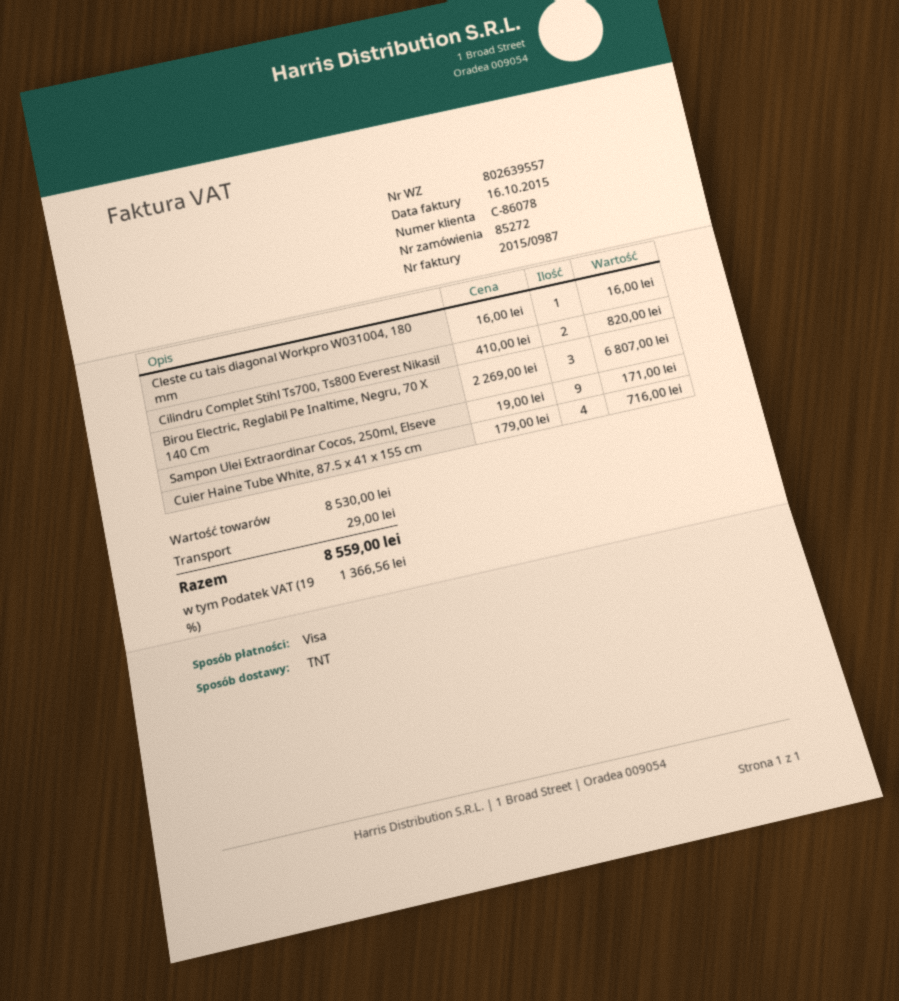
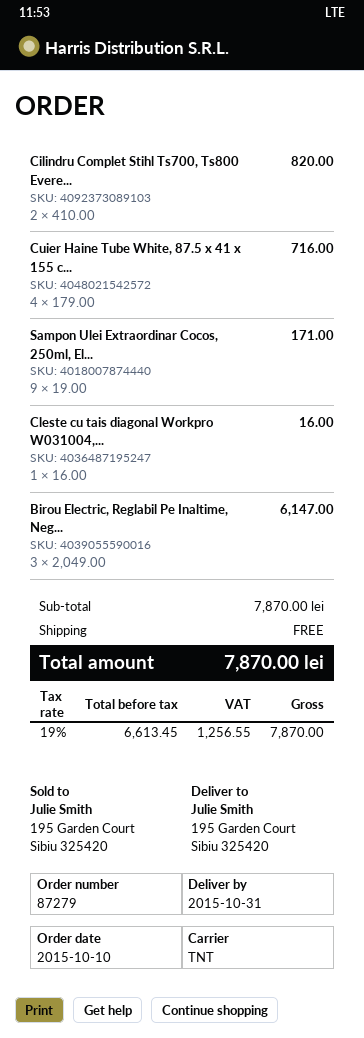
order number: 85272 -> 87279
Birou Electric, Reglabil Pe Inaltime, Negru, 70 X 140 Cm: 3 x 2269.00 = 6807.00 -> 3 x 2049.00 = 6147.00
subtotal: 8530.00 -> 7870.00
shipping: 29.00 -> 0.00
tax: 19% = 1366.56 -> 19% = 1256.55
total: 8559.00 -> 7870.00

